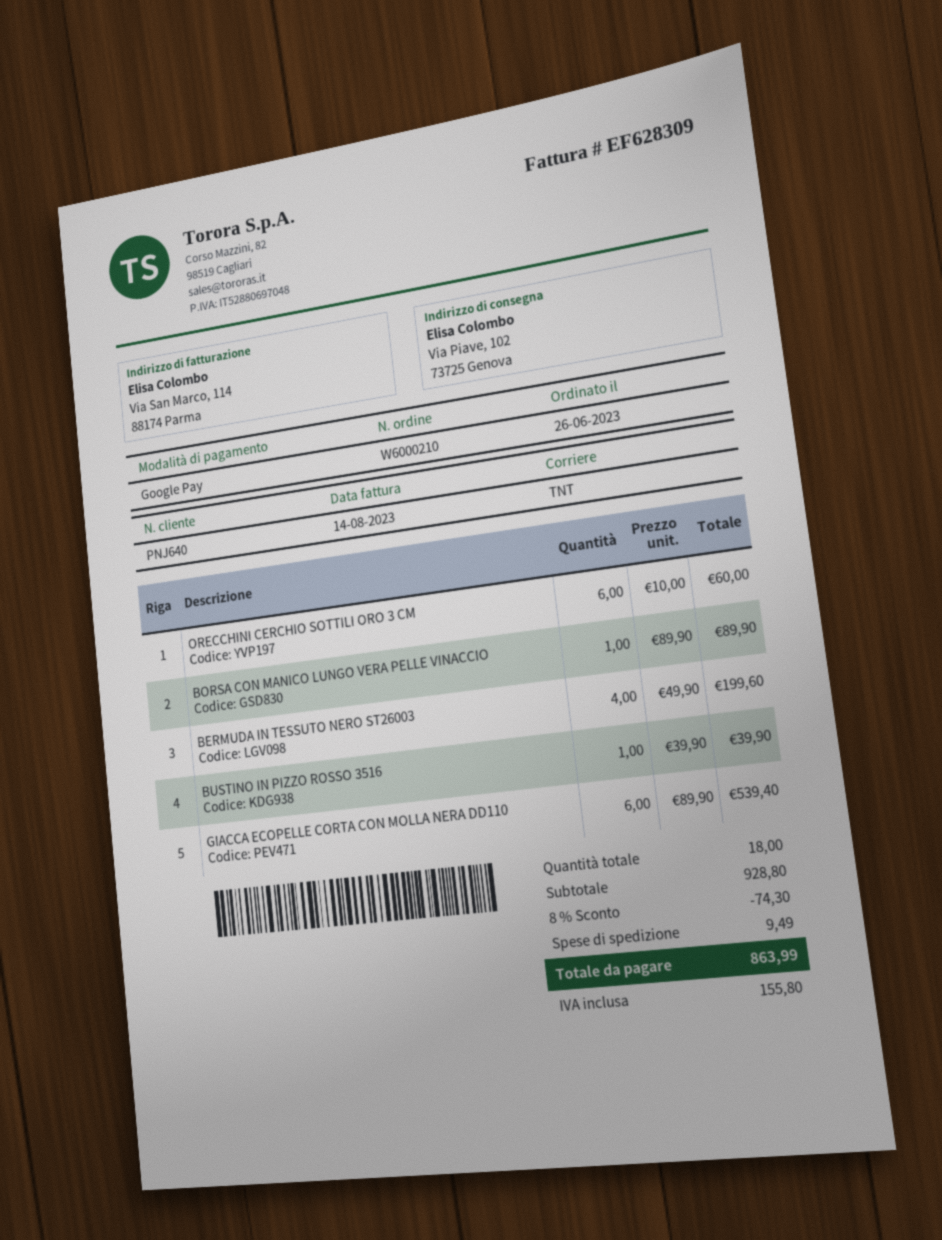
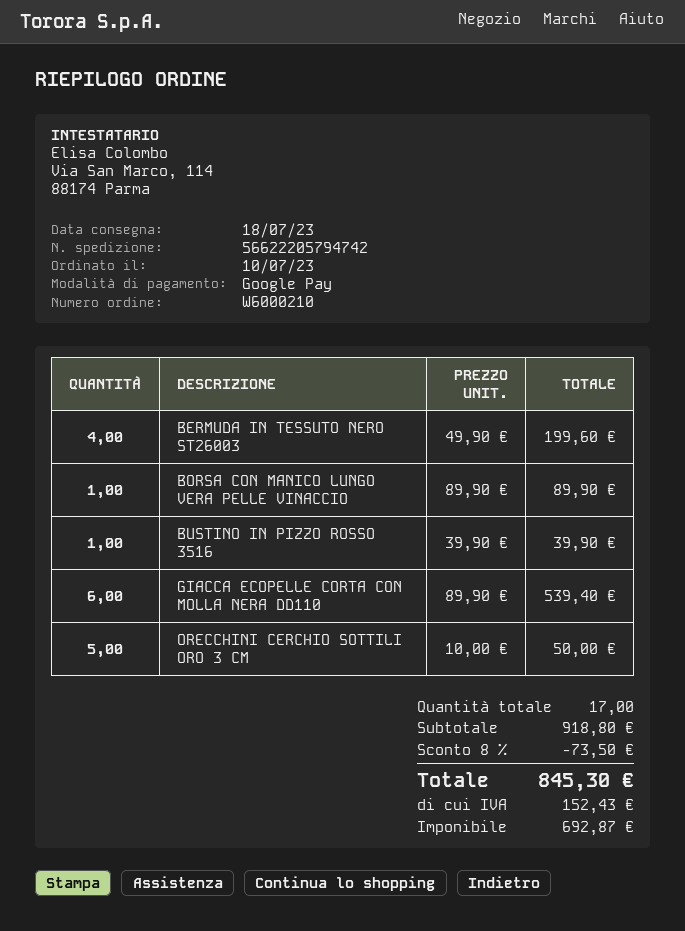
order date: 2023-06-26 -> 2023-07-10
ORECCHINI CERCHIO SOTTILI ORO 3 CM: 6 x 10.00 = 60.00 -> 5 x 10.00 = 50.00
total quantity: 18 -> 17
subtotal: 928.80 -> 918.80
discount: 8% = 74.30 -> 8% = 73.50
shipping: 9.49 -> none
tax: 155.80 -> 152.43
total: 863.99 -> 845.30

